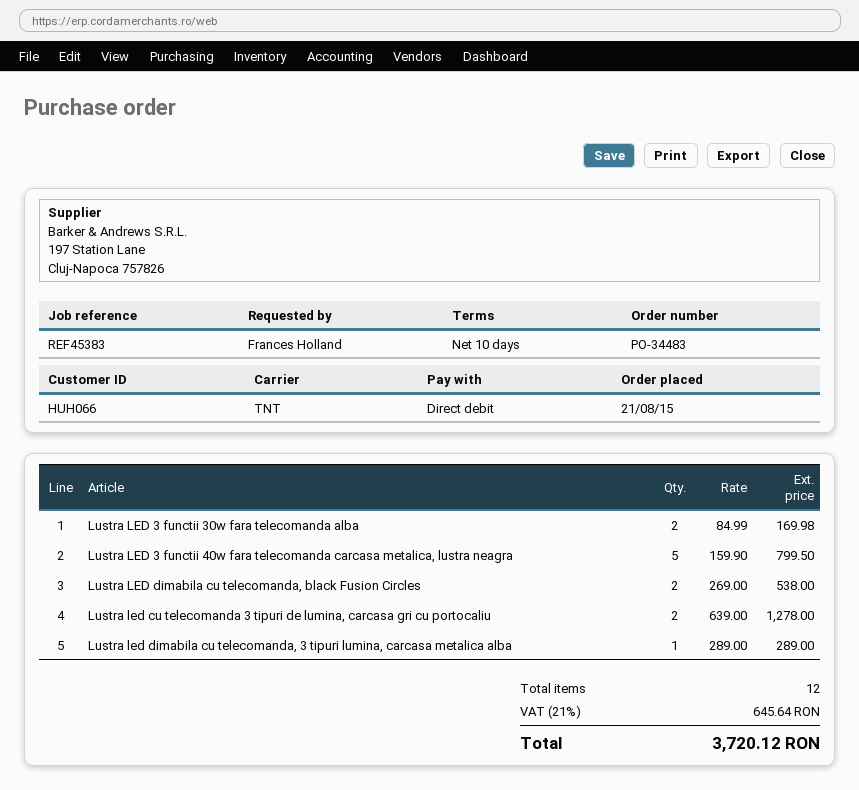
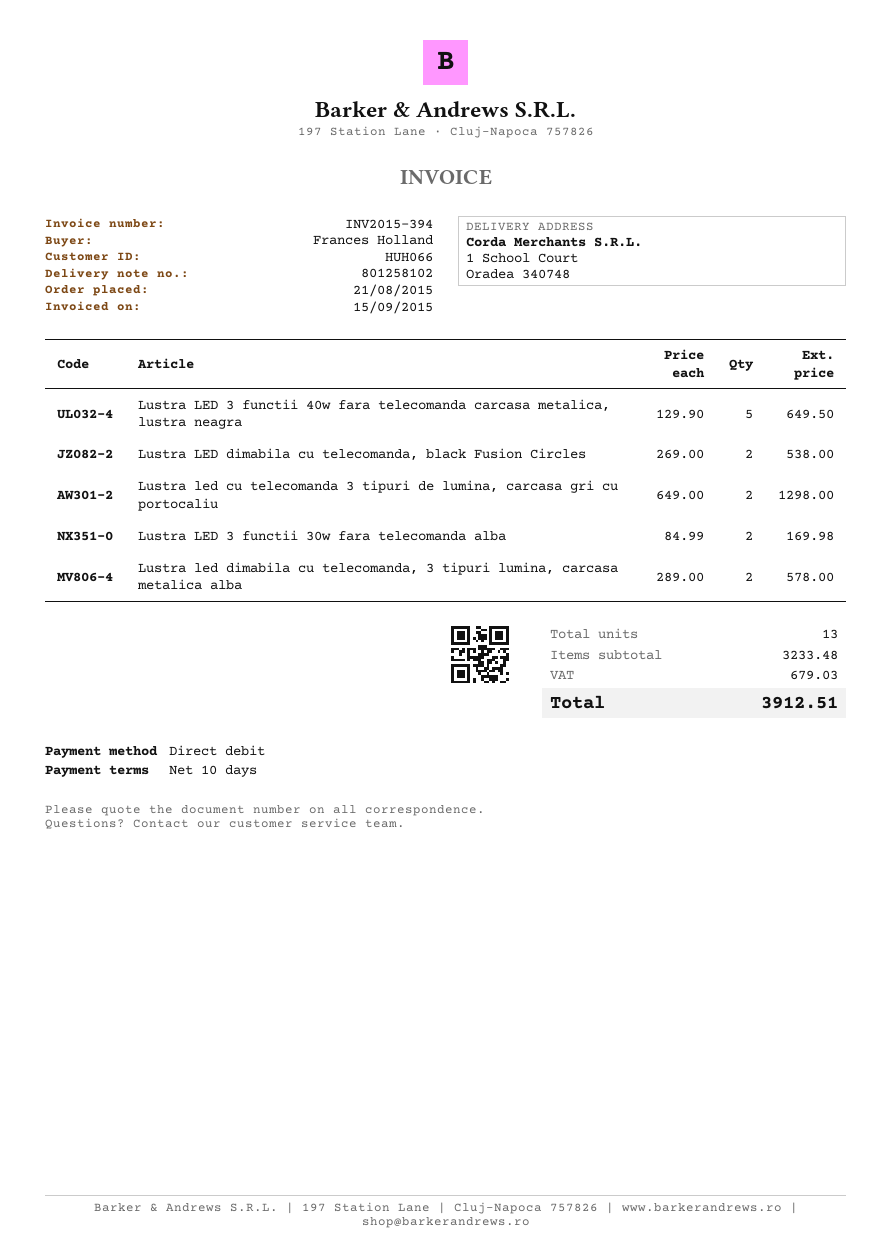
Lustra LED 3 functii 40w fara telecomanda carcasa metalica, lustra neagra: 5 x 159.90 = 799.50 -> 5 x 129.90 = 649.50
Lustra led cu telecomanda 3 tipuri de lumina, carcasa gri cu portocaliu: 2 x 639.00 = 1278.00 -> 2 x 649.00 = 1298.00
Lustra led dimabila cu telecomanda, 3 tipuri lumina, carcasa metalica alba: 1 x 289.00 = 289.00 -> 2 x 289.00 = 578.00
total quantity: 12 -> 13
tax: 645.64 -> 679.03
total: 3720.12 -> 3912.51

